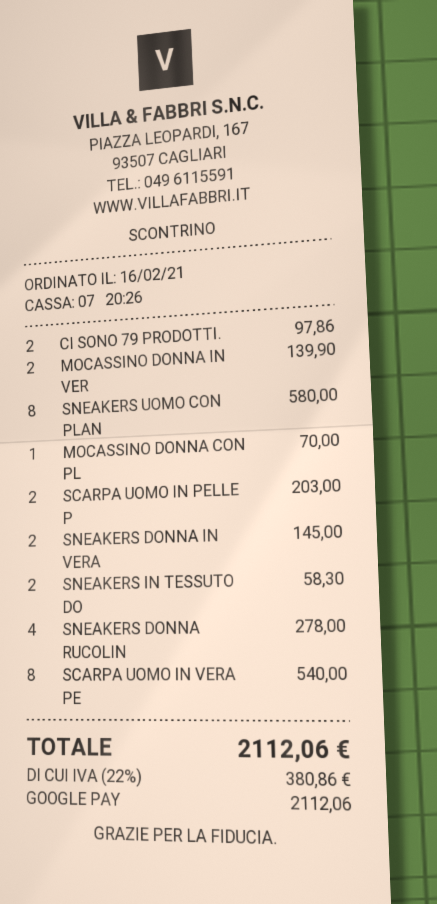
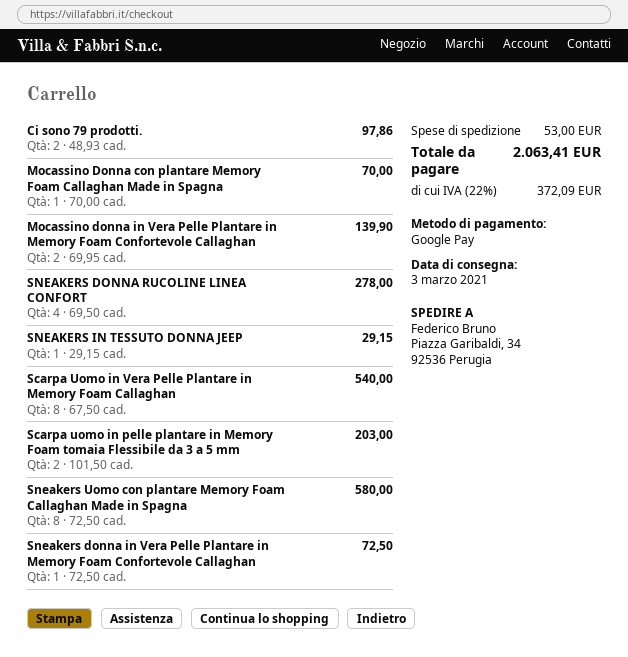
SNEAKERS DONNA IN VERA: 2 for 145.00 -> 1 for 72.50
SNEAKERS IN TESSUTO DO: 2 for 58.30 -> 1 for 29.15
shipping: none -> 53.00
tax: 22% = 380.86 -> 22% = 372.09
total: 2112.06 -> 2063.41

